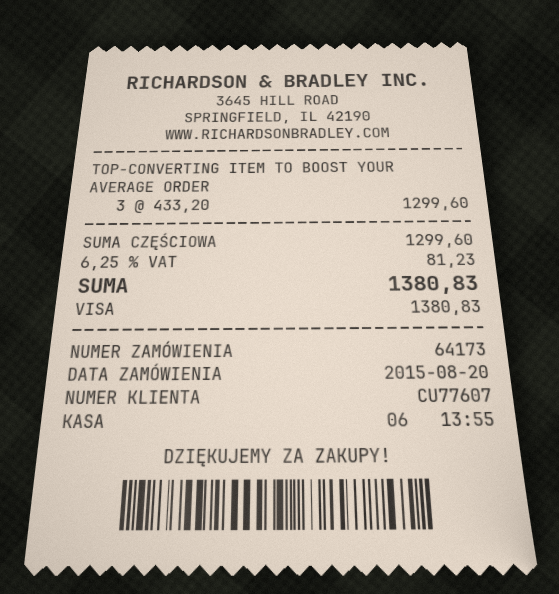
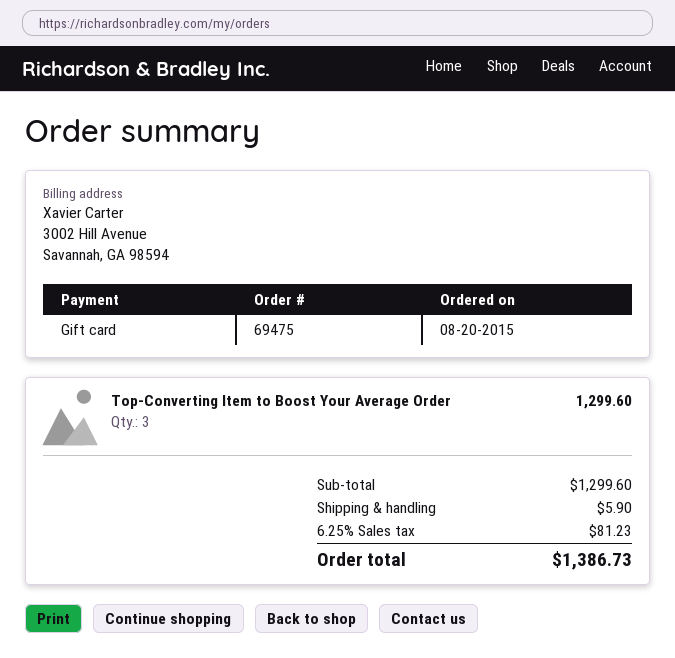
order number: 64173 -> 69475
payment method: Visa -> gift card
shipping: none -> 5.90
total: 1380.83 -> 1386.73

